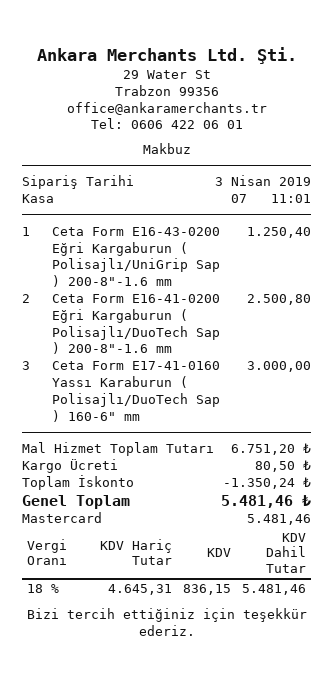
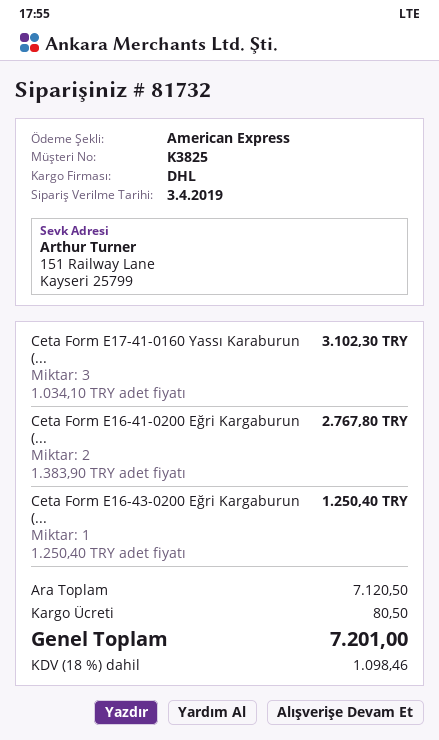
payment method: Mastercard -> American Express
Ceta Form E16-41-0200 Eğri Kargaburun ( Polisajlı/DuoTech Sap ) 200-8"-1.6 mm: 2 for 2500.80 -> 2 for 2767.80
Ceta Form E17-41-0160 Yassı Karaburun ( Polisajlı/DuoTech Sap ) 160-6" mm: 3 for 3000.00 -> 3 for 3102.30
subtotal: 6751.20 -> 7120.50
discount: 1350.24 -> none
tax: 18% = 836.15 -> 18% = 1098.46
total: 5481.46 -> 7201.00

